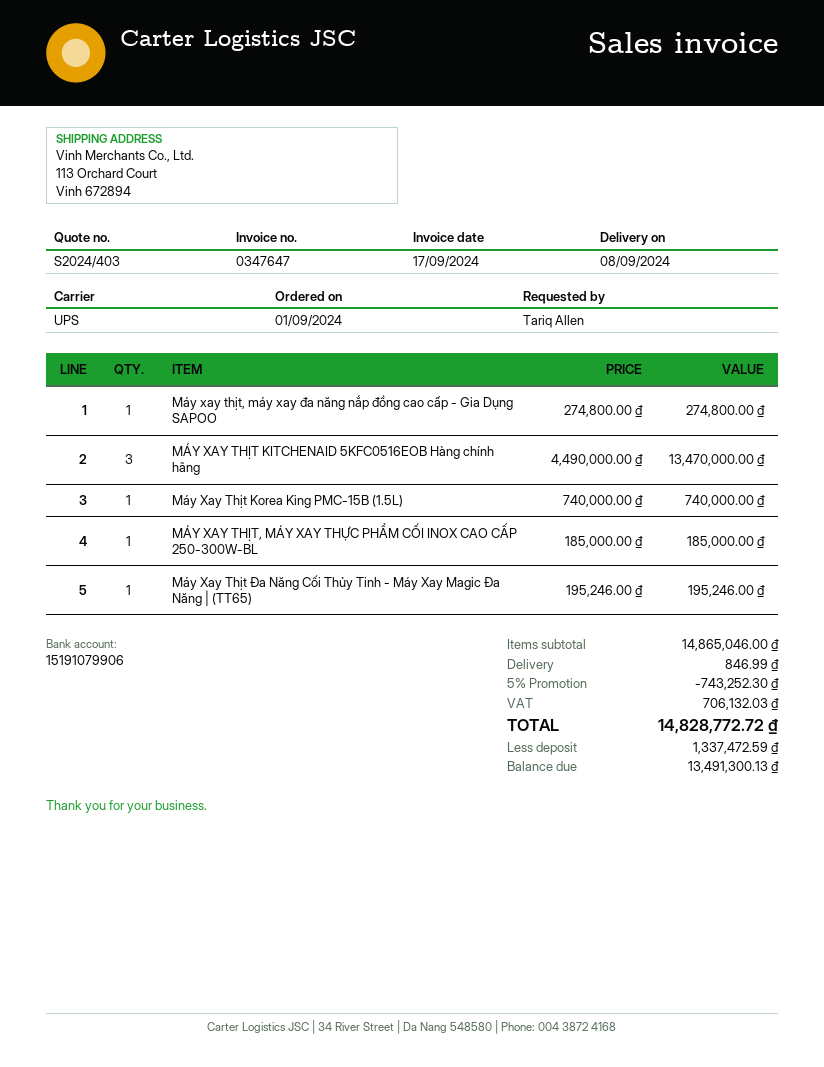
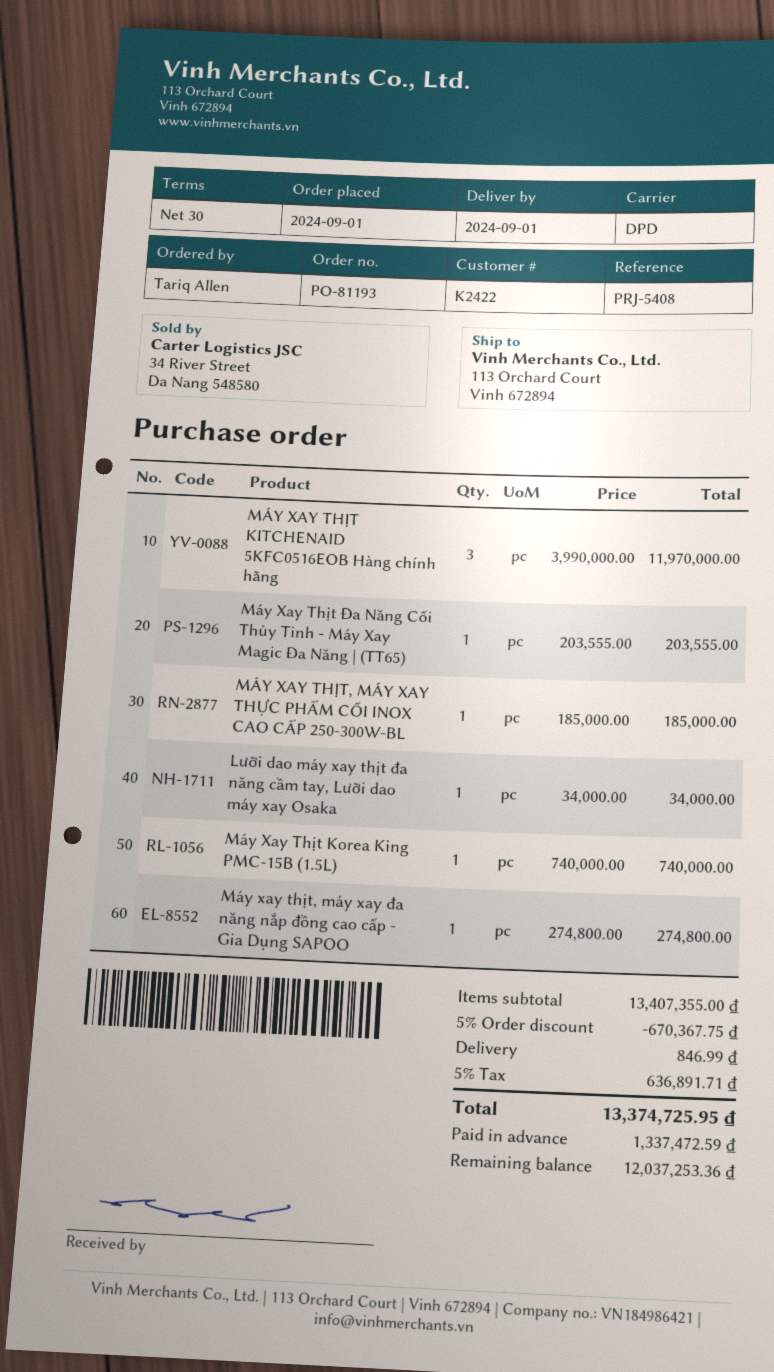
delivery date: 2024-09-08 -> 2024-09-01
shipping method: UPS -> DPD
MÁY XAY THỊT KITCHENAID 5KFC0516EOB Hàng chính hãng: 3 x 4490000.00 = 13470000.00 -> 3 x 3990000.00 = 11970000.00
Máy Xay Thịt Đa Năng Cối Thủy Tinh - Máy Xay Magic Đa Năng | (TT65): 1 x 195246.00 = 195246.00 -> 1 x 203555.00 = 203555.00
Lưỡi dao máy xay thịt đa năng cầm tay, Lưỡi dao máy xay Osaka: none -> 1 x 34000.00 = 34000.00
subtotal: 14865046.00 -> 13407355.00
discount: 5% = 743252.30 -> 5% = 670367.75
tax: 706132.03 -> 636891.71
total: 14828772.72 -> 13374725.95
balance: 13491300.13 -> 12037253.36

